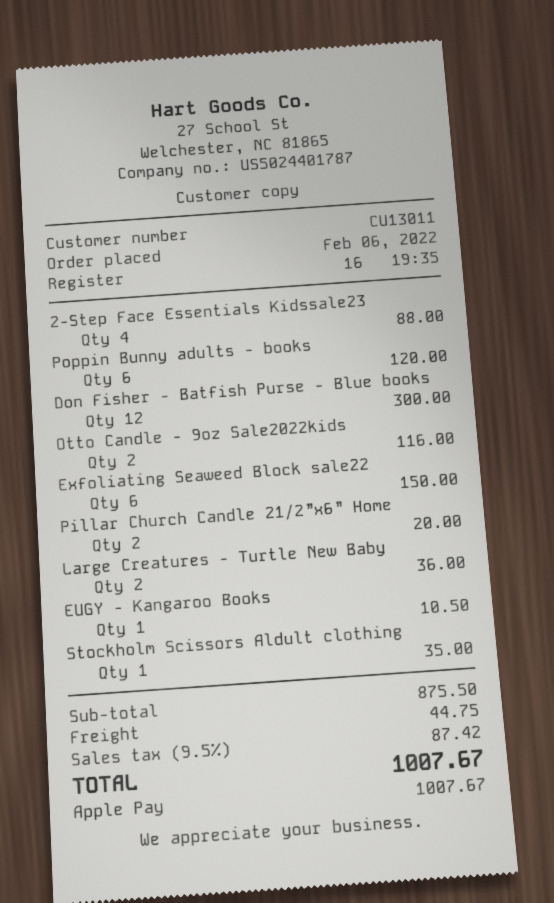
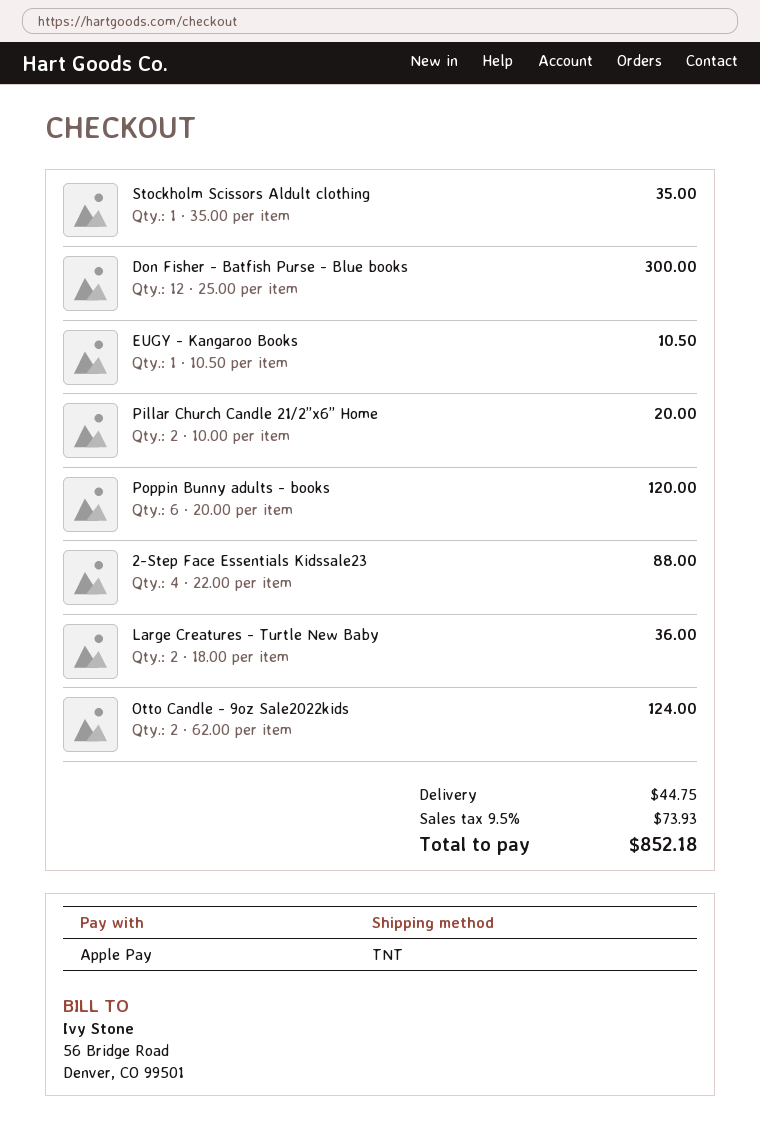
Otto Candle - 9oz Sale2022kids: 2 for 116.00 -> 2 for 124.00
Exfoliating Seaweed Block sale22: 6 for 150.00 -> none
tax: 9.5% = 87.42 -> 9.5% = 73.93
total: 1007.67 -> 852.18

